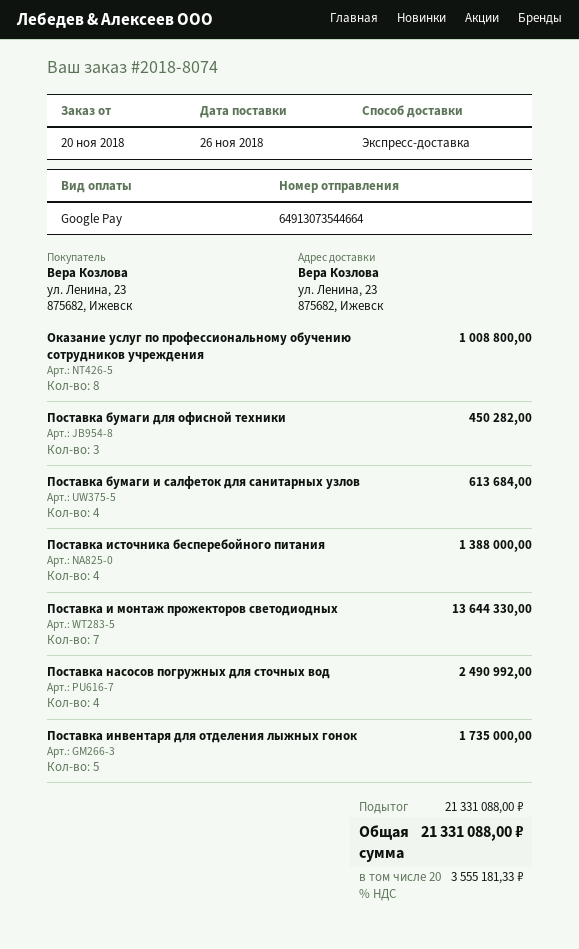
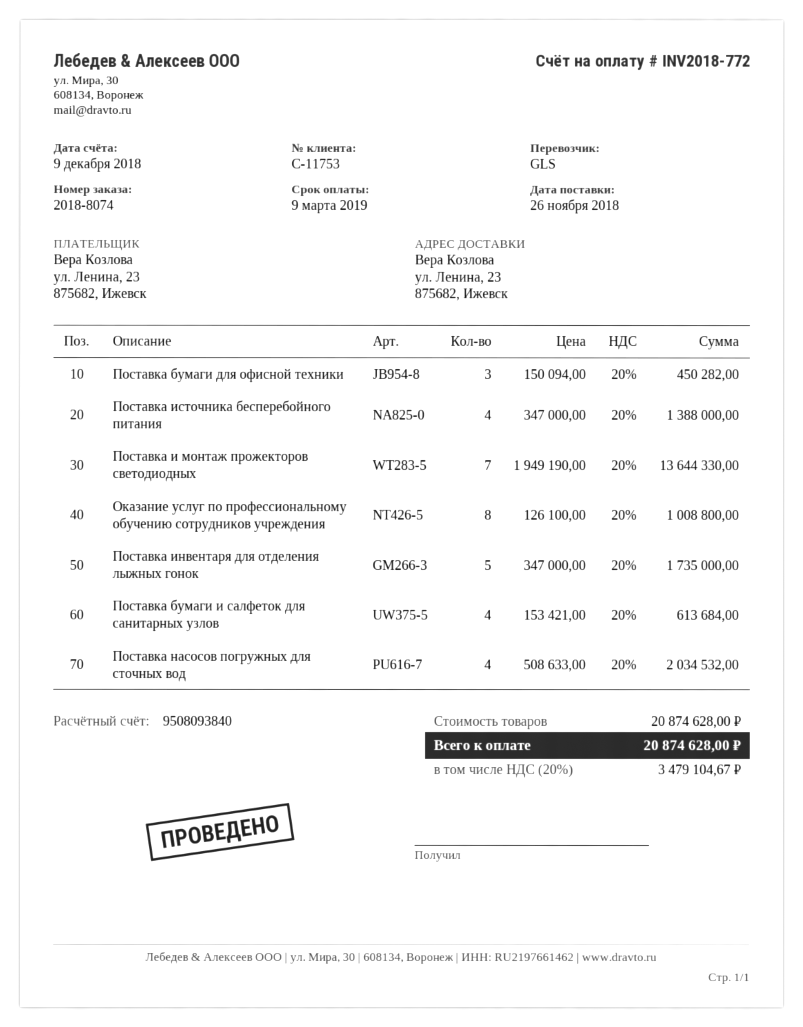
shipping method: express -> GLS
Поставка насосов погружных для сточных вод: 4 for 2490992.00 -> 4 for 2034532.00
subtotal: 21331088.00 -> 20874628.00
tax: 20% = 3555181.33 -> 20% = 3479104.67
total: 21331088.00 -> 20874628.00

